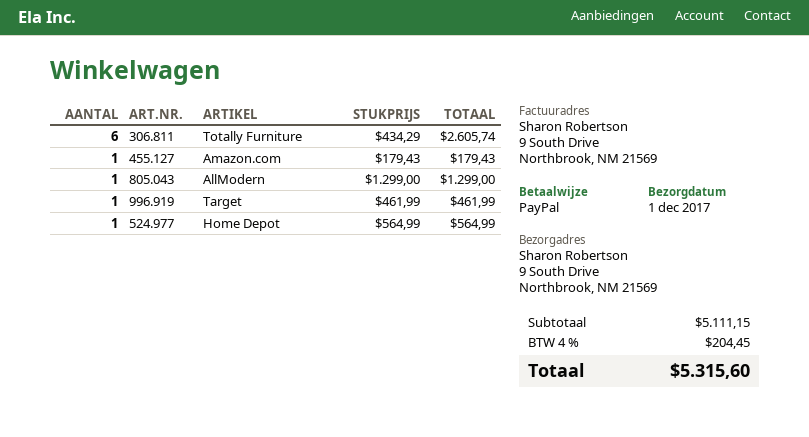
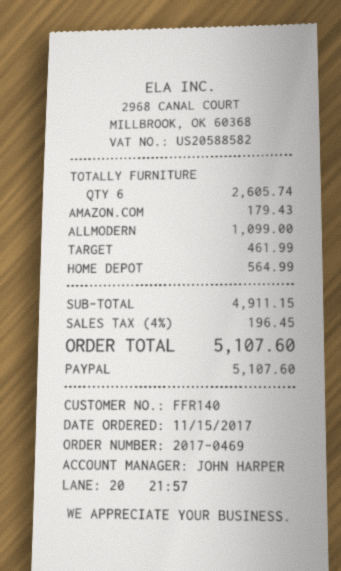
AllModern: 1 for 1299.00 -> 1 for 1099.00
subtotal: 5111.15 -> 4911.15
tax: 4% = 204.45 -> 4% = 196.45
total: 5315.60 -> 5107.60

